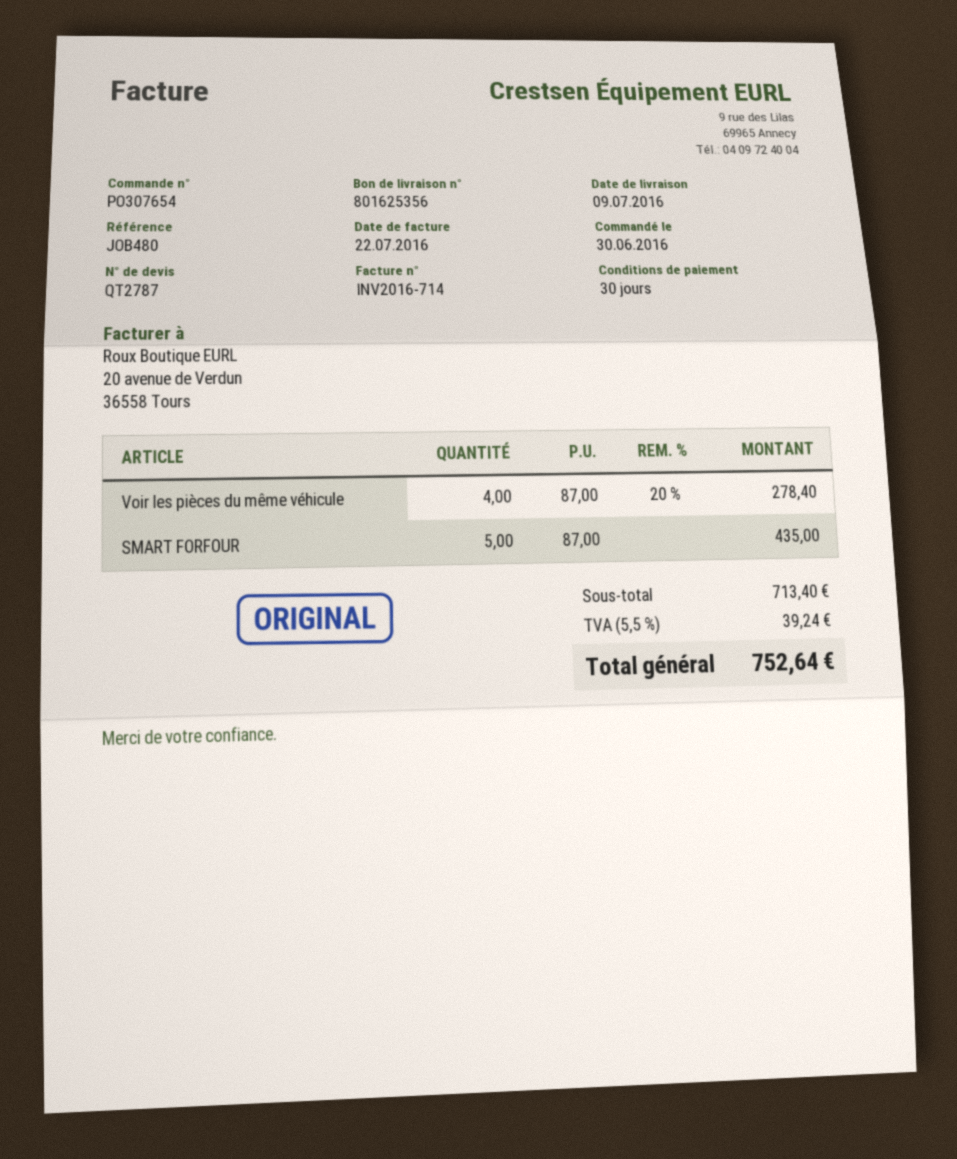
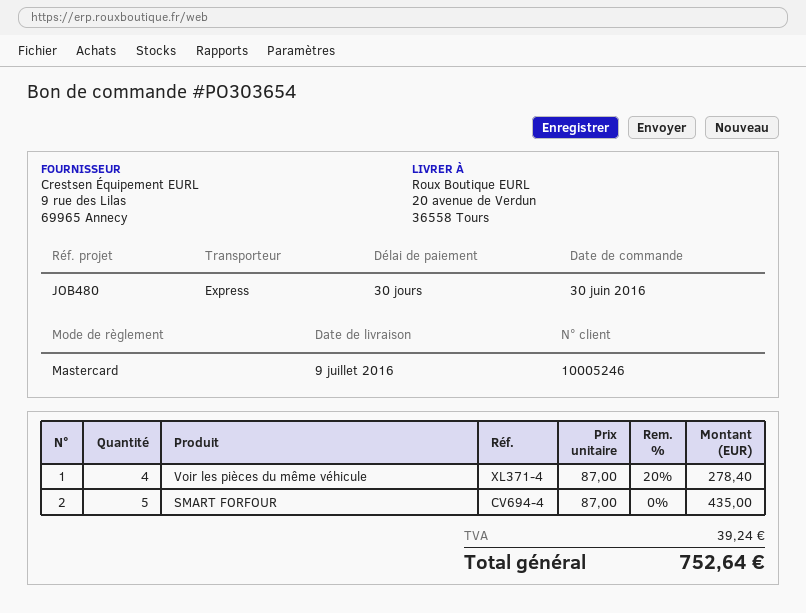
order number: PO307654 -> PO303654

